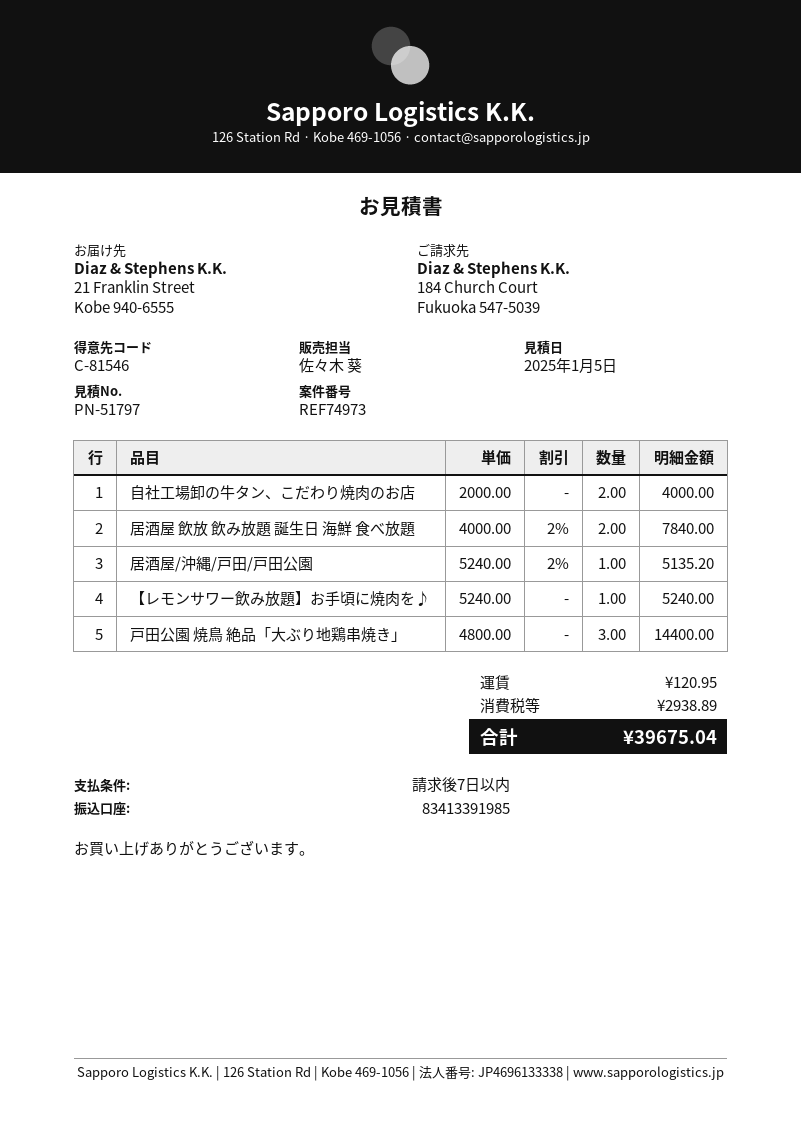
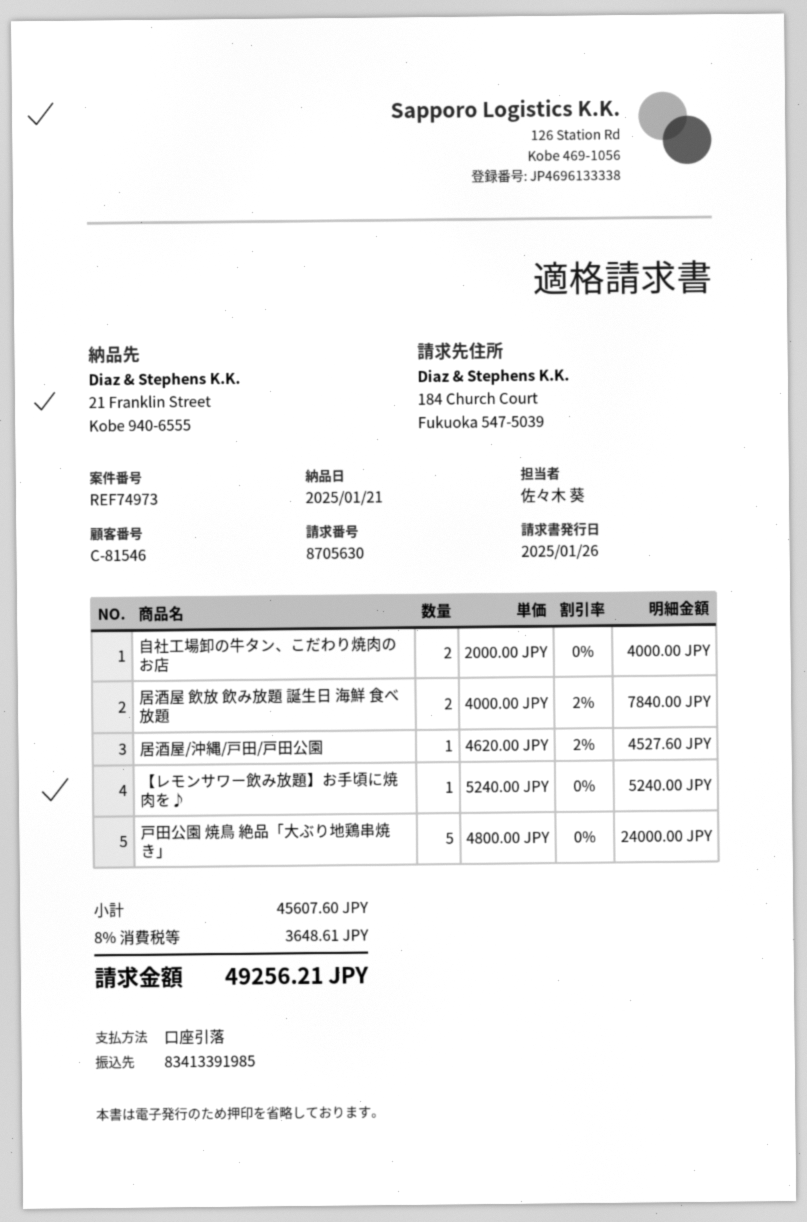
居酒屋/沖縄/戸田/戸田公園: 1 x 5240.00 - 2% = 5135.20 -> 1 x 4620.00 - 2% = 4527.60
戸田公園 焼鳥 絶品「大ぶり地鶏串焼き」: 3 x 4800.00 = 14400.00 -> 5 x 4800.00 = 24000.00
shipping: 120.95 -> none
tax: 2938.89 -> 3648.61
total: 39675.04 -> 49256.21

